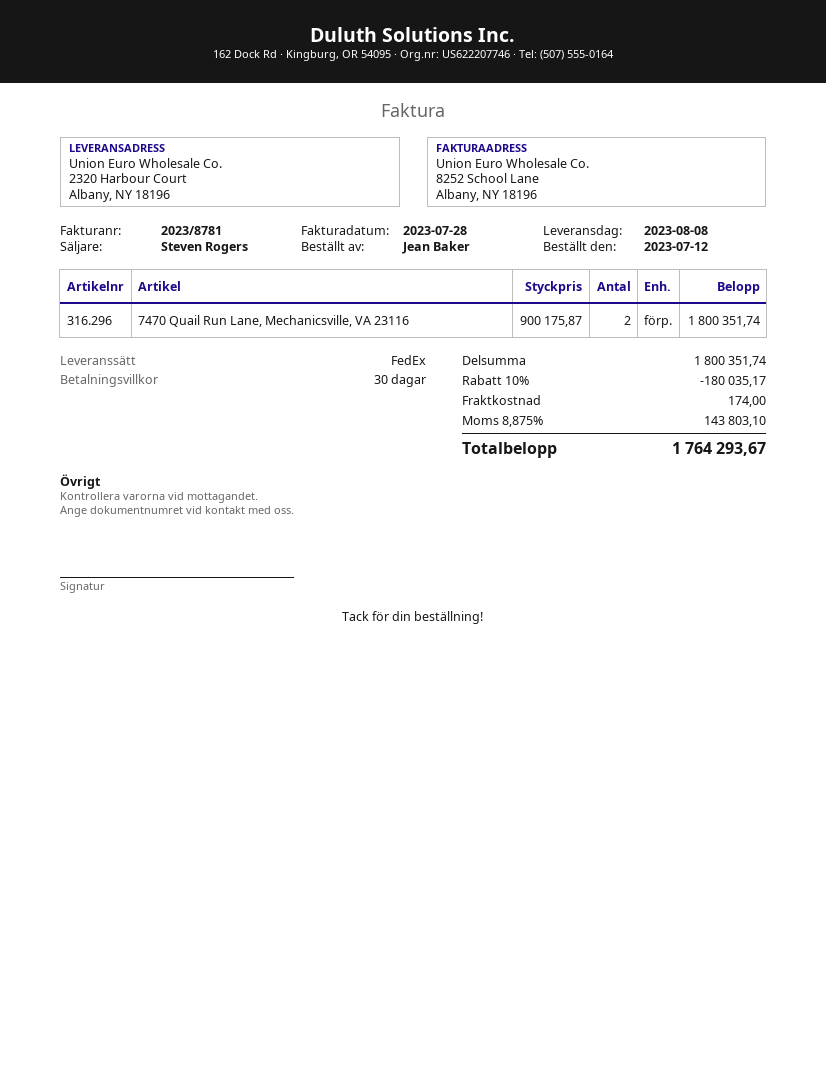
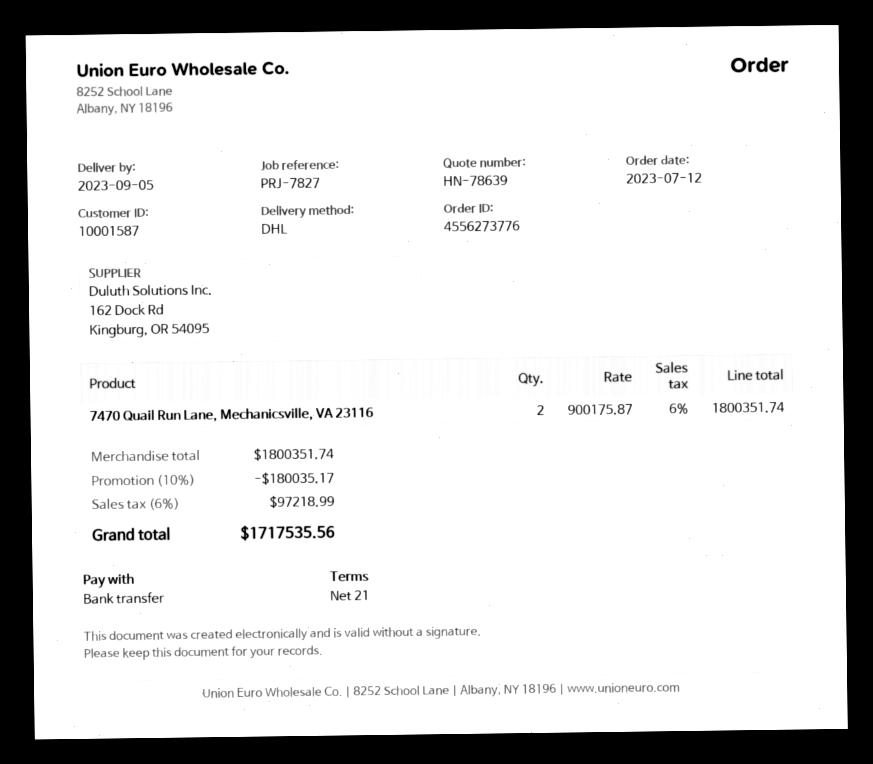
delivery date: 2023-08-08 -> 2023-09-05
payment terms: 30 days -> 21 days
shipping method: FedEx -> DHL
shipping: 174.00 -> none
tax: 8.875% = 143803.10 -> 6% = 97218.99
total: 1764293.67 -> 1717535.56

